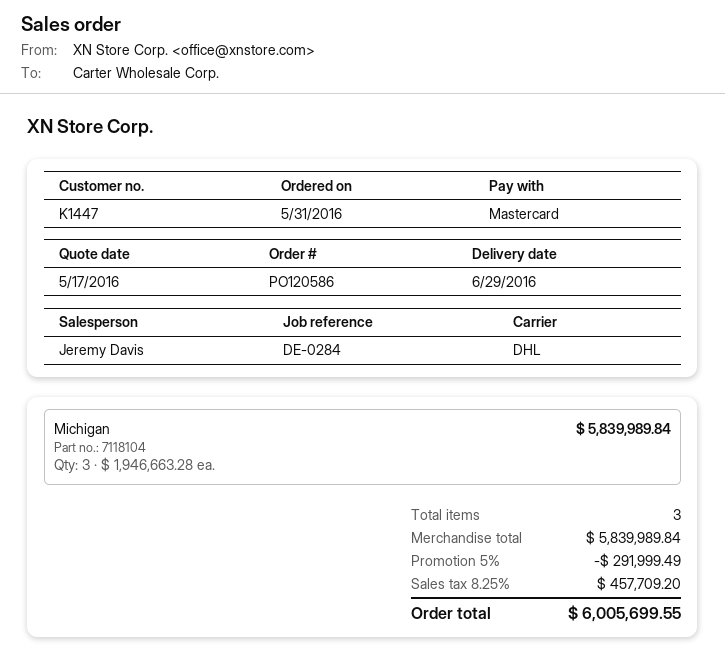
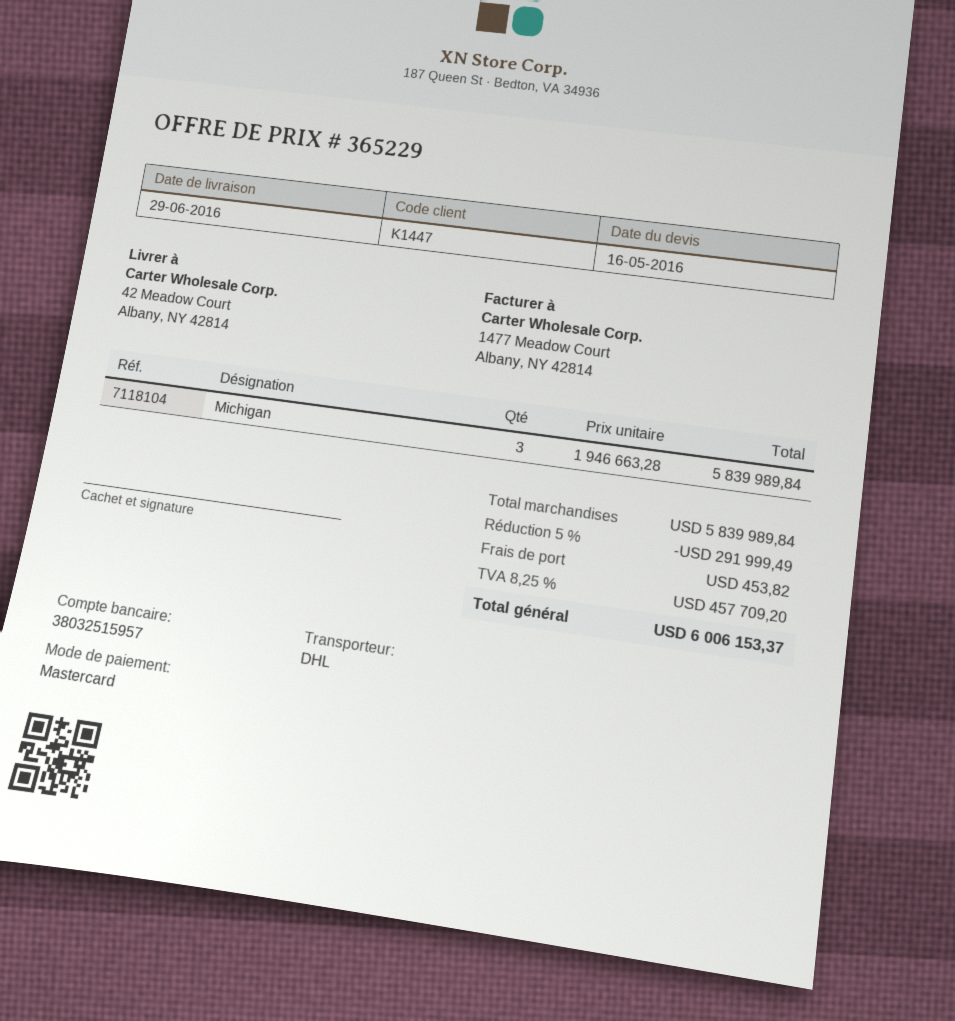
quote date: 2016-05-17 -> 2016-05-16
shipping: none -> 453.82
total: 6005699.55 -> 6006153.37

